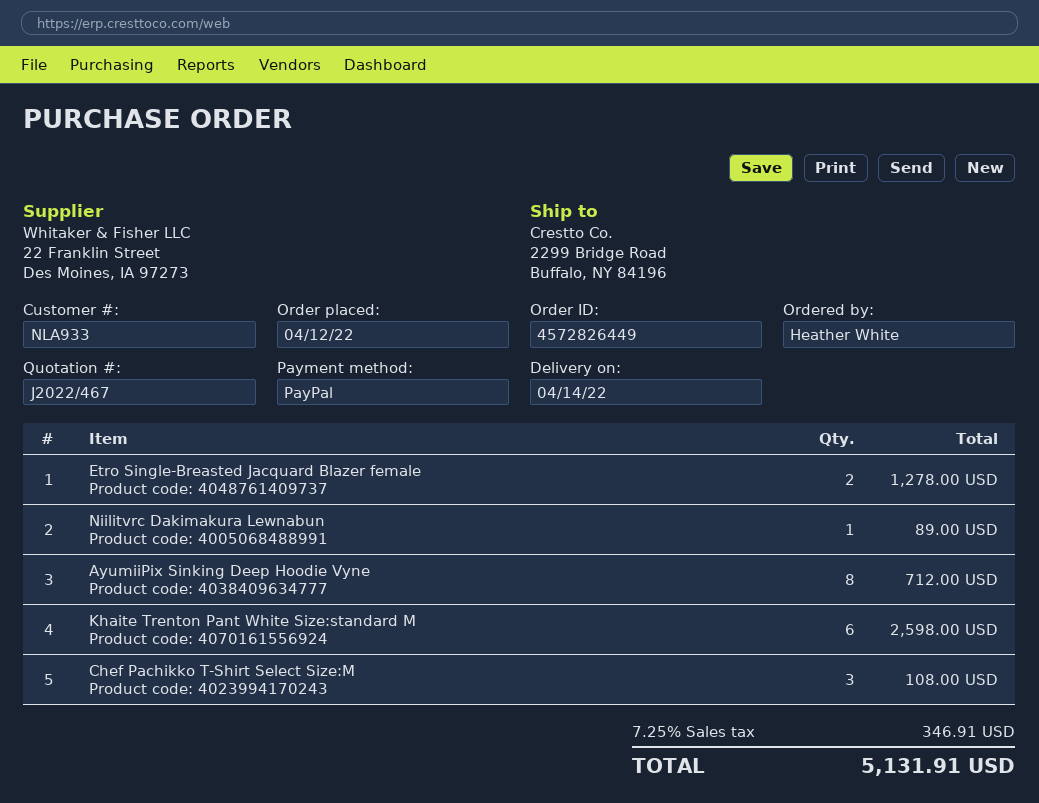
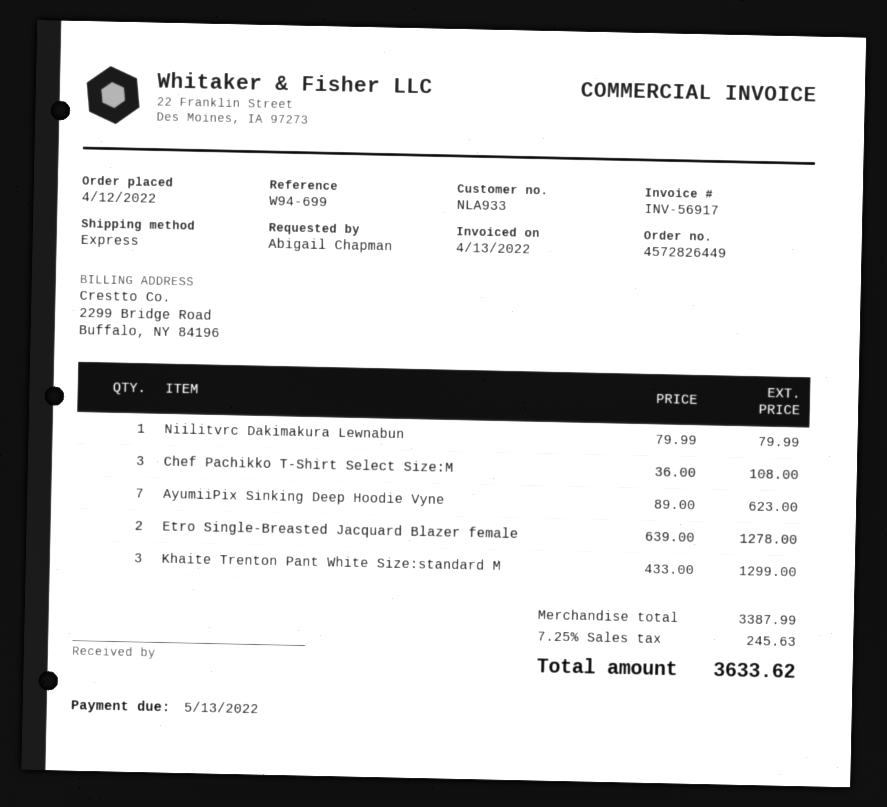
ordered by: Heather White -> Abigail Chapman
Niilitvrc Dakimakura Lewnabun: 1 for 89.00 -> 1 for 79.99
AyumiiPix Sinking Deep Hoodie Vyne: 8 for 712.00 -> 7 for 623.00
Khaite Trenton Pant White Size:standard M: 6 for 2598.00 -> 3 for 1299.00
tax: 7.25% = 346.91 -> 7.25% = 245.63
total: 5131.91 -> 3633.62

